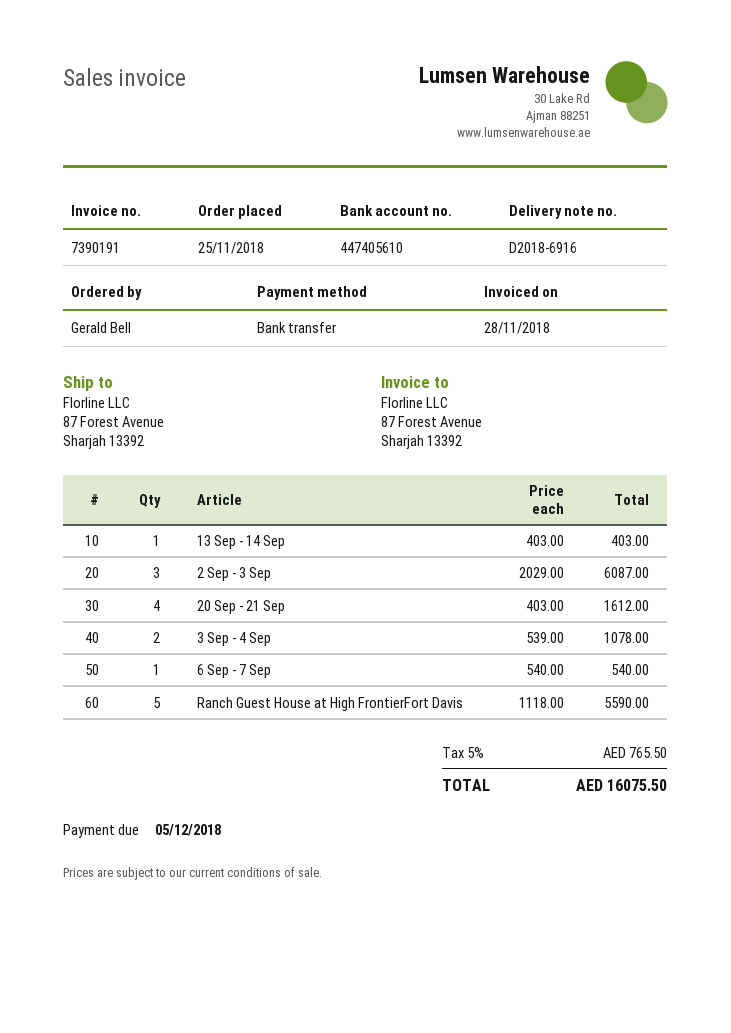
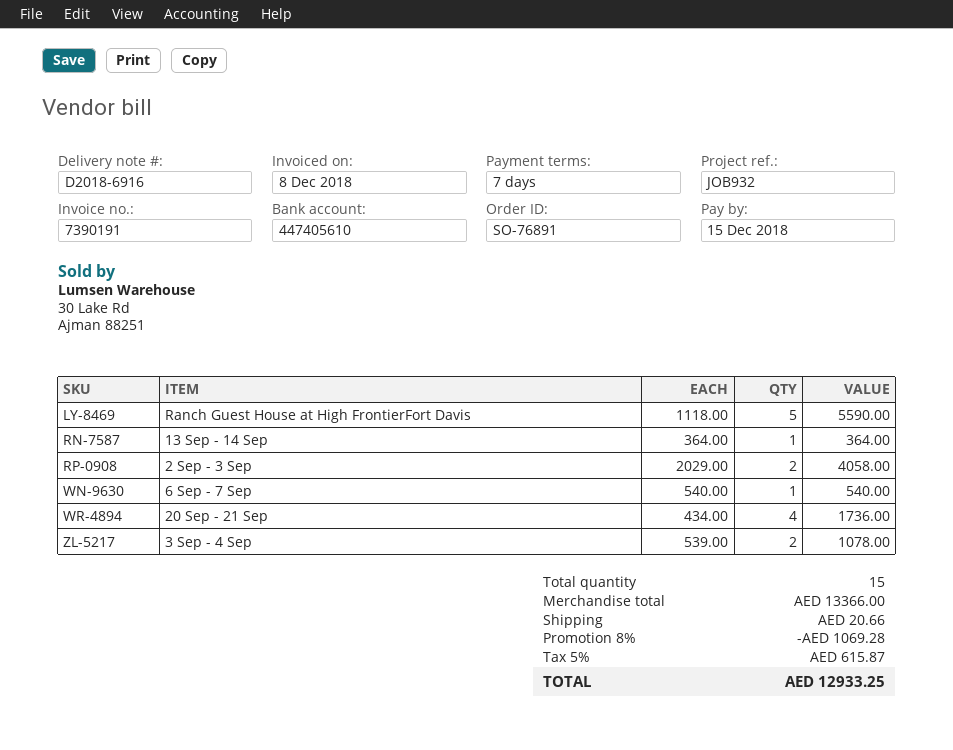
invoice date: 2018-11-28 -> 2018-12-08
due date: 2018-12-05 -> 2018-12-15
13 Sep - 14 Sep: 1 x 403.00 = 403.00 -> 1 x 364.00 = 364.00
2 Sep - 3 Sep: 3 x 2029.00 = 6087.00 -> 2 x 2029.00 = 4058.00
20 Sep - 21 Sep: 4 x 403.00 = 1612.00 -> 4 x 434.00 = 1736.00
discount: none -> 8% = 1069.28
shipping: none -> 20.66
tax: 5% = 765.50 -> 5% = 615.87
total: 16075.50 -> 12933.25

